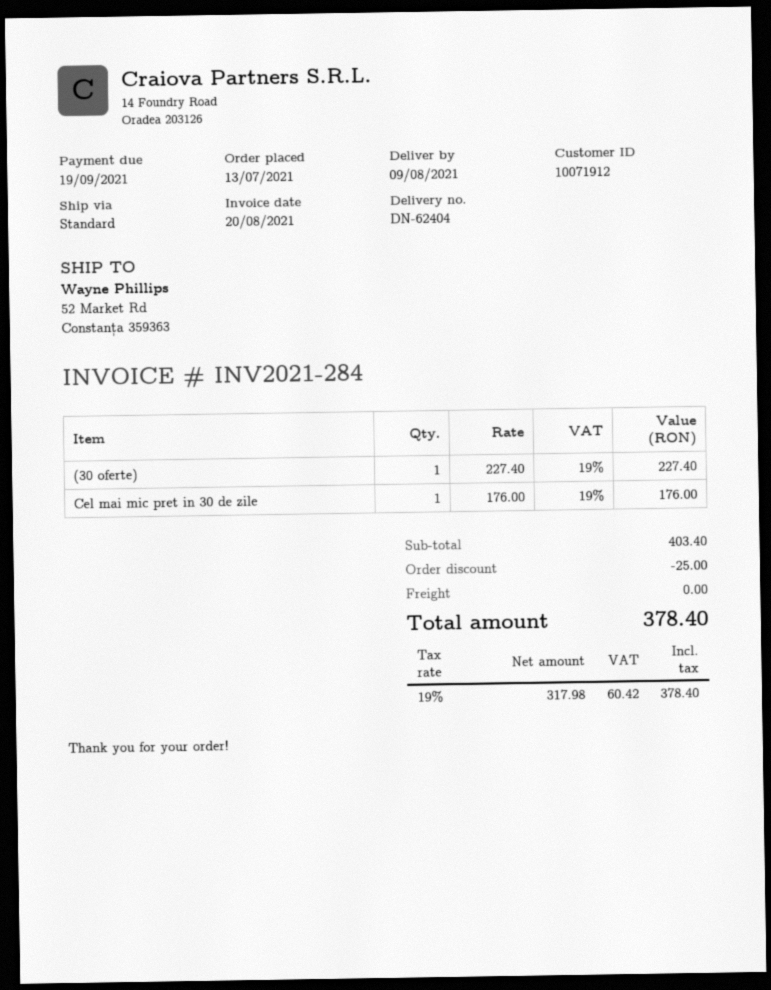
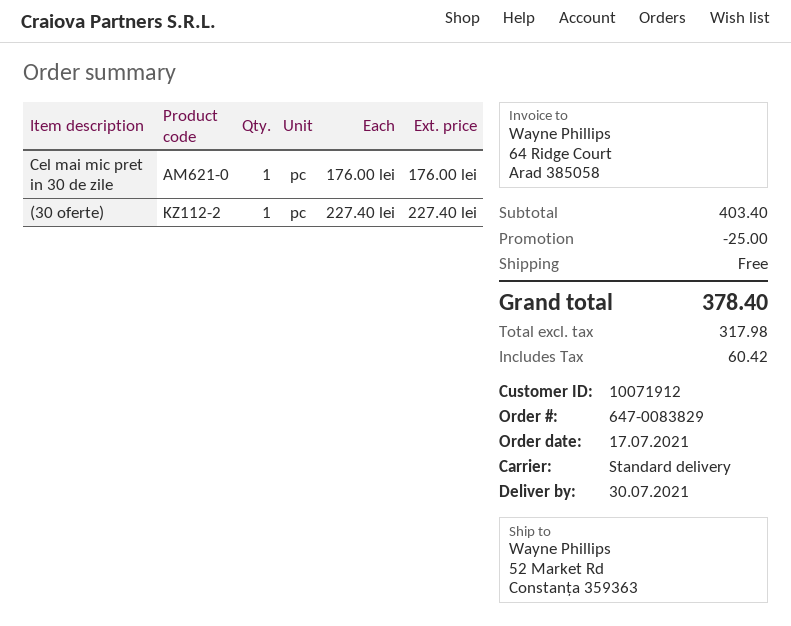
order date: 2021-07-13 -> 2021-07-17
delivery date: 2021-08-09 -> 2021-07-30

